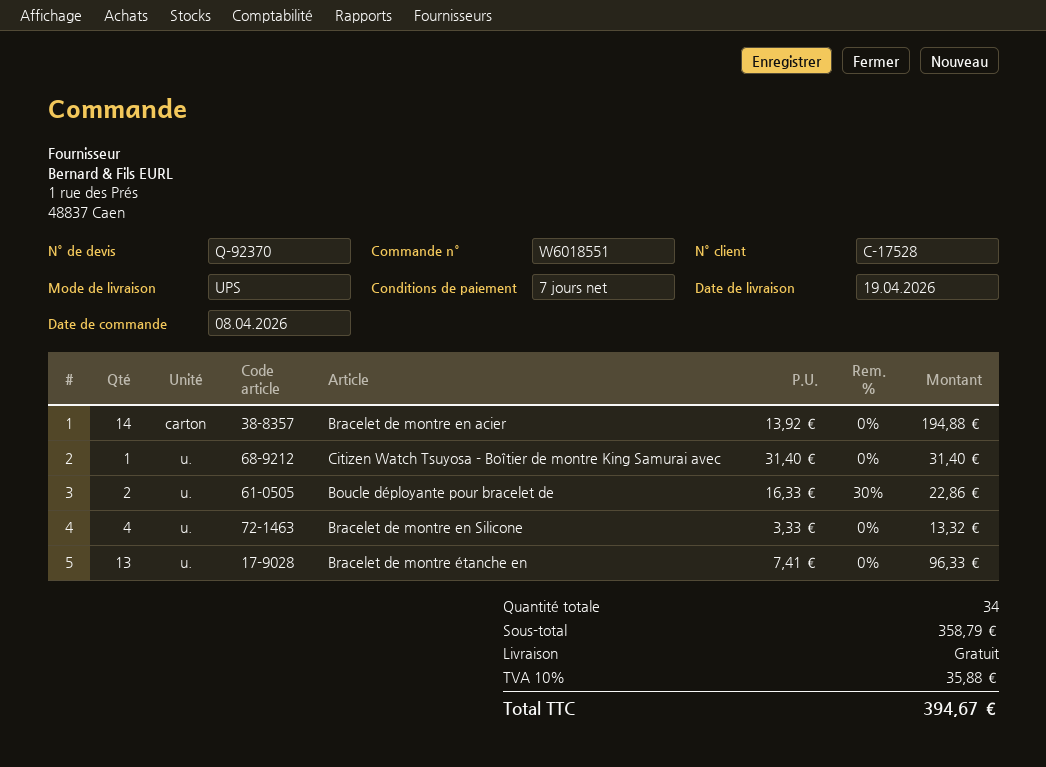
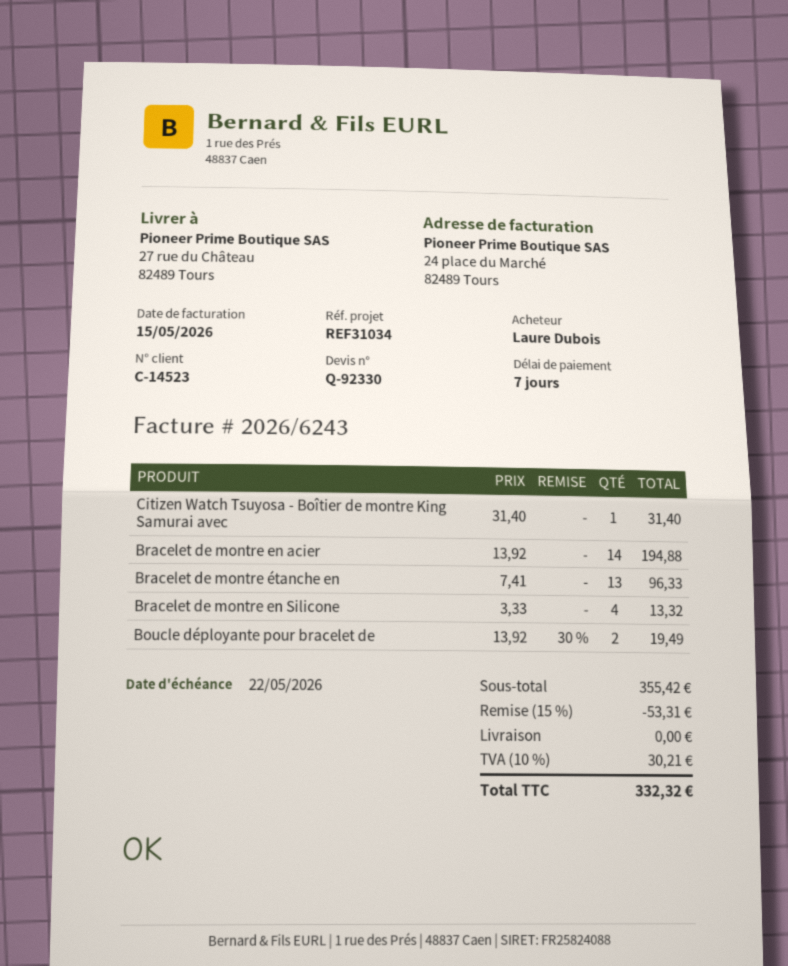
quote number: Q-92370 -> Q-92330
customer number: C-17528 -> C-14523
Boucle déployante pour bracelet de: 2 x 16.33 - 30% = 22.86 -> 2 x 13.92 - 30% = 19.49
subtotal: 358.79 -> 355.42
discount: none -> 15% = 53.31
tax: 10% = 35.88 -> 10% = 30.21
total: 394.67 -> 332.32

